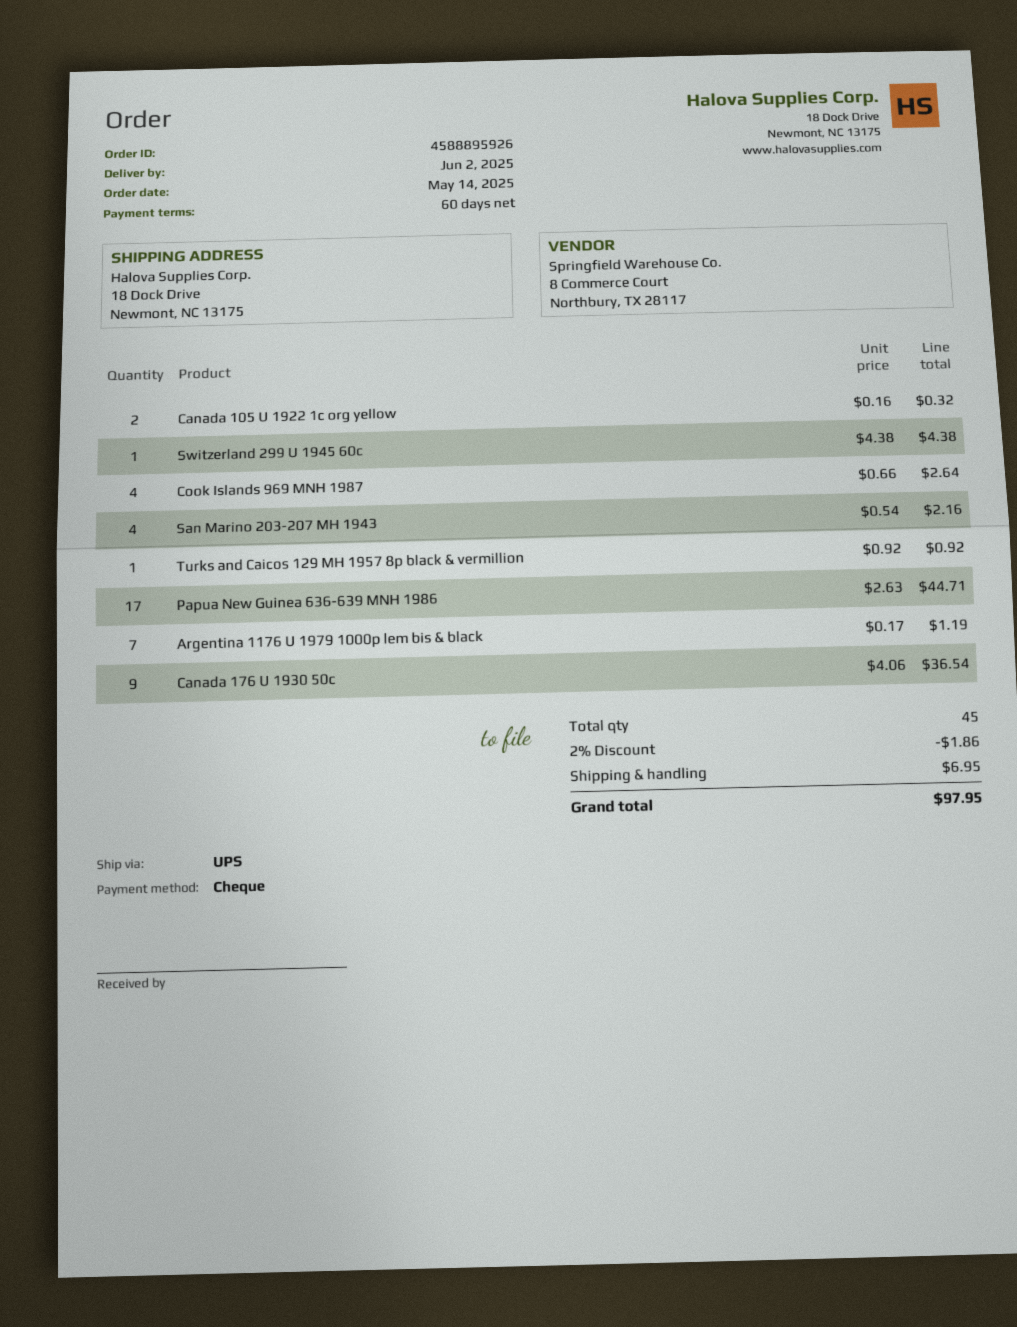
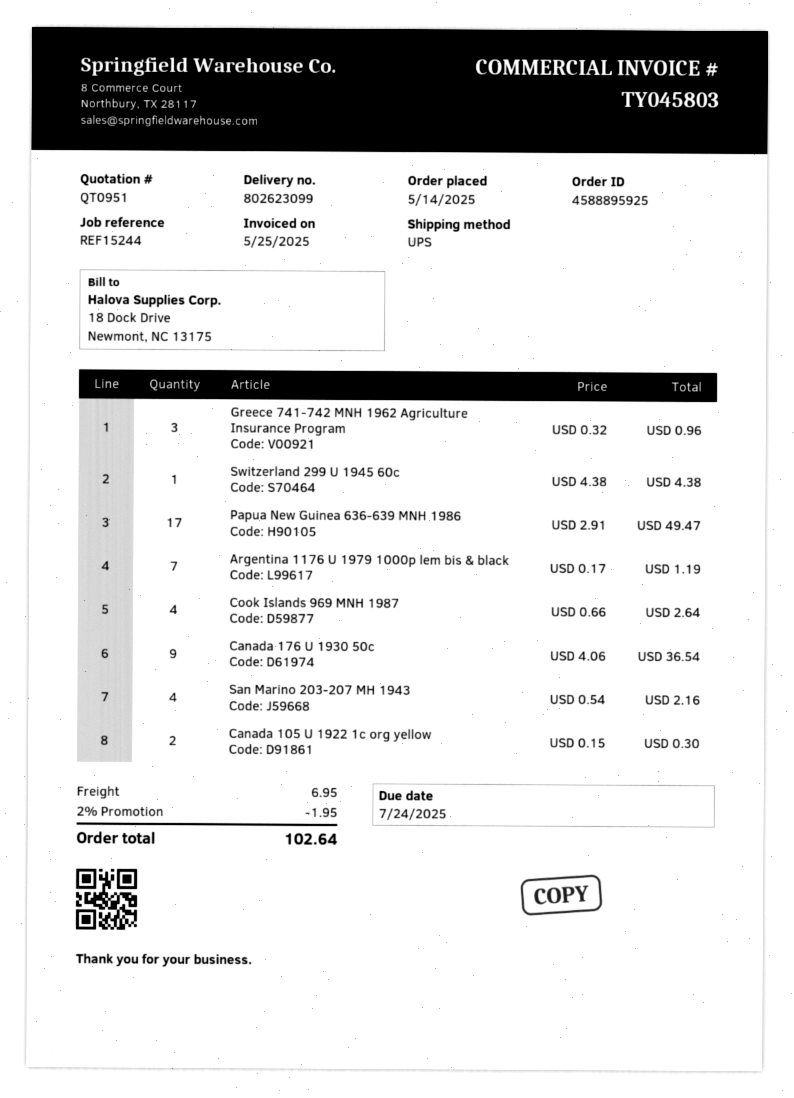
order number: 4588895926 -> 4588895925
Canada 105 U 1922 1c org yellow: 2 x 0.16 = 0.32 -> 2 x 0.15 = 0.30
Turks and Caicos 129 MH 1957 8p black & vermillion: 1 x 0.92 = 0.92 -> none
Papua New Guinea 636-639 MNH 1986: 17 x 2.63 = 44.71 -> 17 x 2.91 = 49.47
Greece 741-742 MNH 1962 Agriculture Insurance Program: none -> 3 x 0.32 = 0.96
discount: 2% = 1.86 -> 2% = 1.95
total: 97.95 -> 102.64

